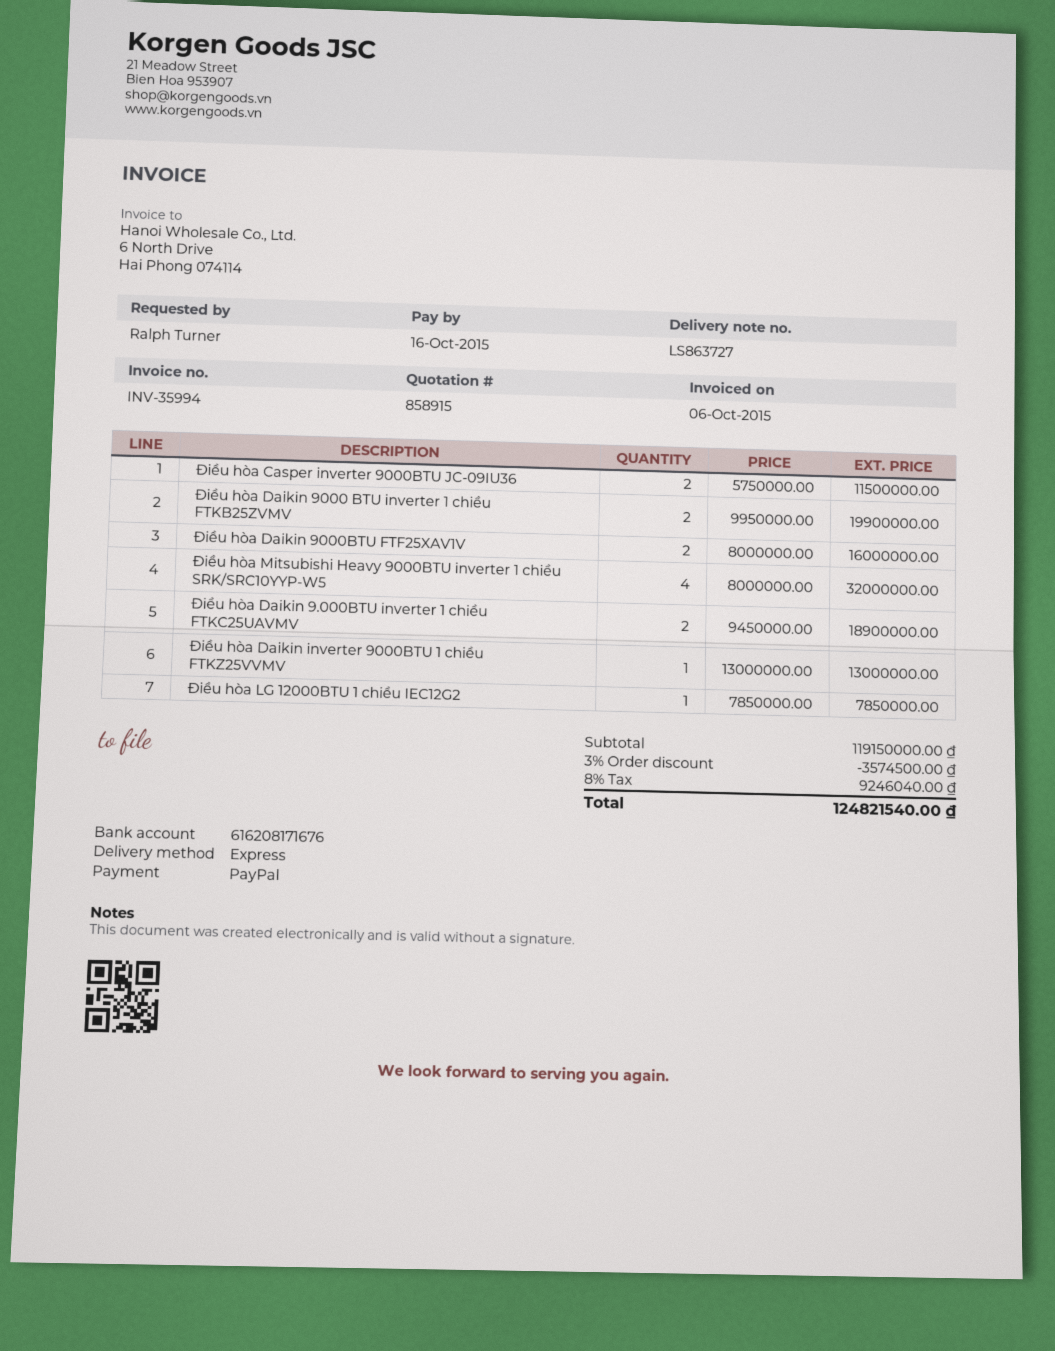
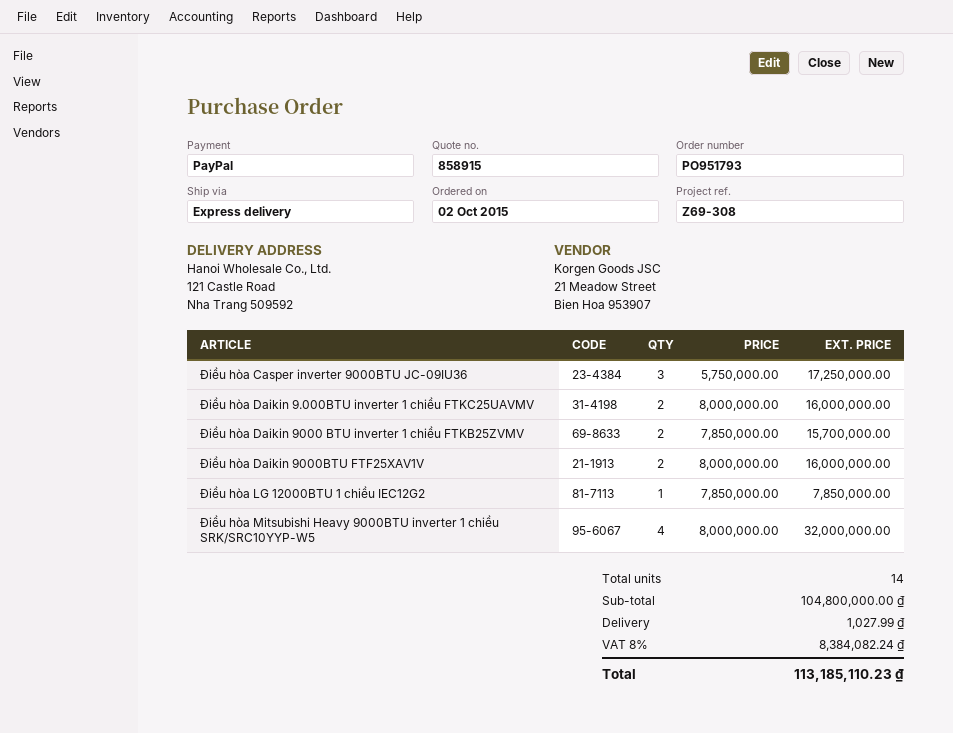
Điều hòa Casper inverter 9000BTU JC-09IU36: 2 x 5750000.00 = 11500000.00 -> 3 x 5750000.00 = 17250000.00
Điều hòa Daikin 9000 BTU inverter 1 chiều FTKB25ZVMV: 2 x 9950000.00 = 19900000.00 -> 2 x 7850000.00 = 15700000.00
Điều hòa Daikin 9.000BTU inverter 1 chiều FTKC25UAVMV: 2 x 9450000.00 = 18900000.00 -> 2 x 8000000.00 = 16000000.00
Điều hòa Daikin inverter 9000BTU 1 chiều FTKZ25VVMV: 1 x 13000000.00 = 13000000.00 -> none
subtotal: 119150000.00 -> 104800000.00
discount: 3% = 3574500.00 -> none
shipping: none -> 1027.99
tax: 8% = 9246040.00 -> 8% = 8384082.24
total: 124821540.00 -> 113185110.23

